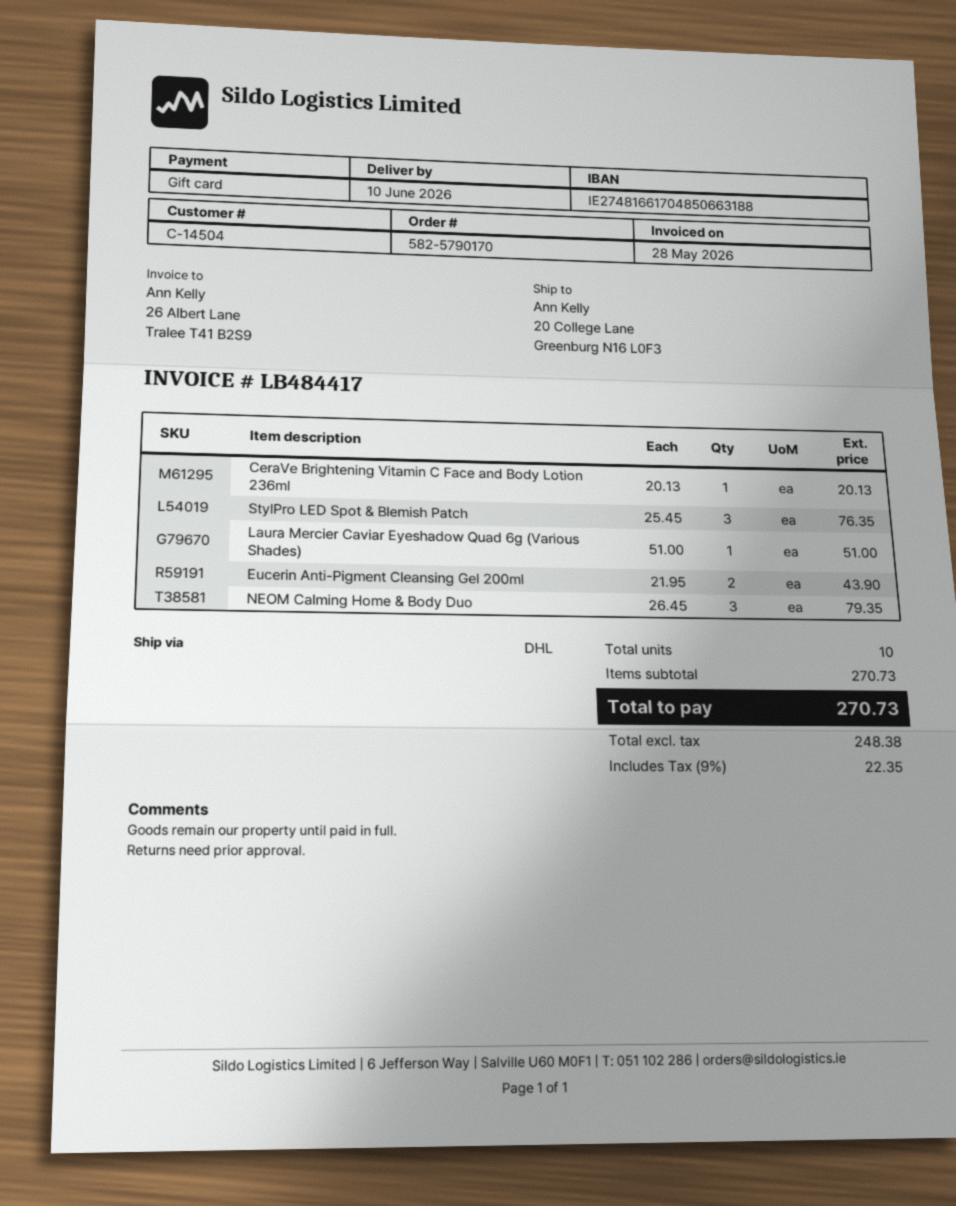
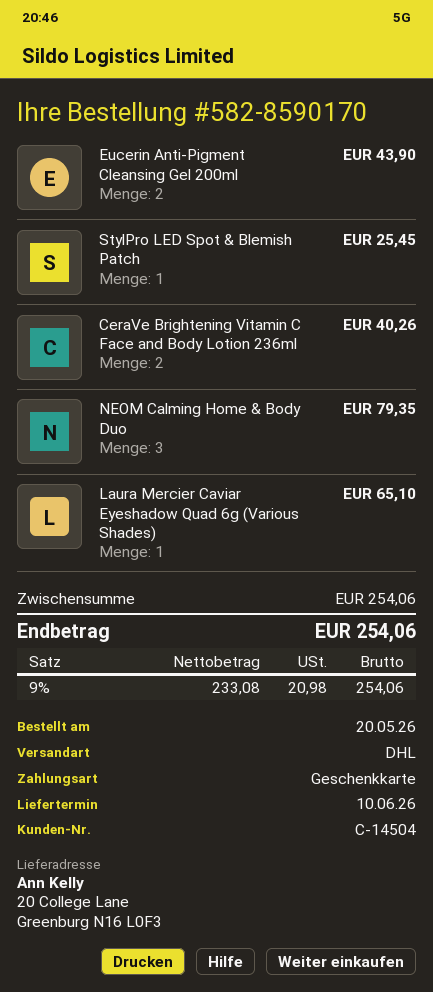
order number: 582-5790170 -> 582-8590170
CeraVe Brightening Vitamin C Face and Body Lotion 236ml: 1 for 20.13 -> 2 for 40.26
StylPro LED Spot & Blemish Patch: 3 for 76.35 -> 1 for 25.45
Laura Mercier Caviar Eyeshadow Quad 6g (Various Shades): 1 for 51.00 -> 1 for 65.10
subtotal: 270.73 -> 254.06
net: 248.38 -> 233.08
tax: 9% = 22.35 -> 9% = 20.98
total: 270.73 -> 254.06

